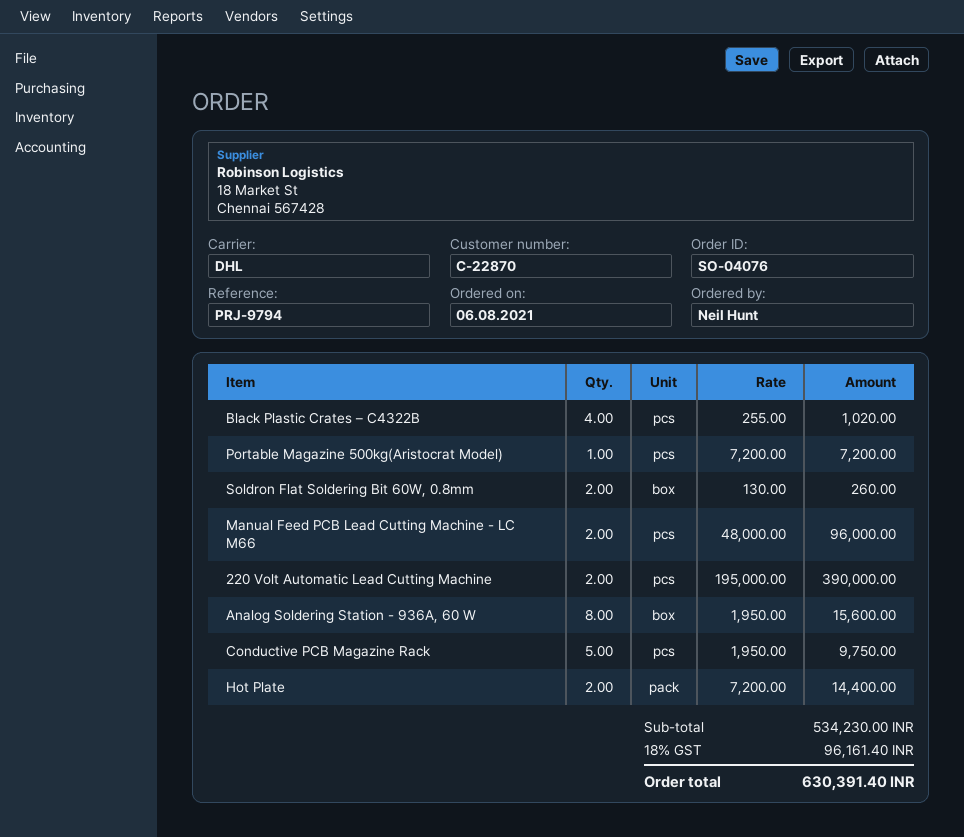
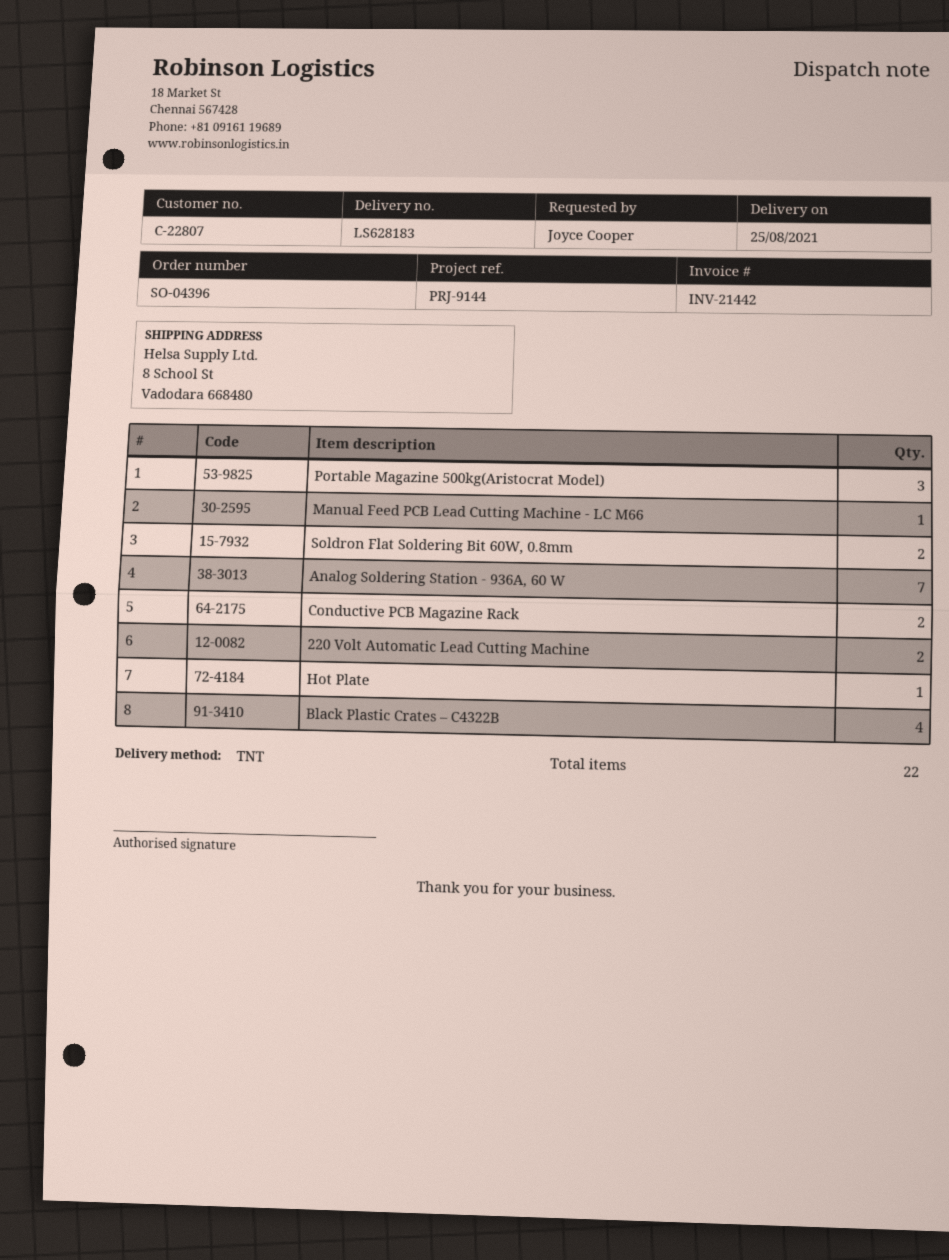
order number: SO-04076 -> SO-04396
customer number: C-22870 -> C-22807
reference: PRJ-9794 -> PRJ-9144
ordered by: Neil Hunt -> Joyce Cooper
shipping method: DHL -> TNT
Portable Magazine 500kg(Aristocrat Model): 1 -> 3
Manual Feed PCB Lead Cutting Machine - LC M66: 2 -> 1
Analog Soldering Station - 936A, 60 W: 8 -> 7
Conductive PCB Magazine Rack: 5 -> 2
Hot Plate: 2 -> 1

